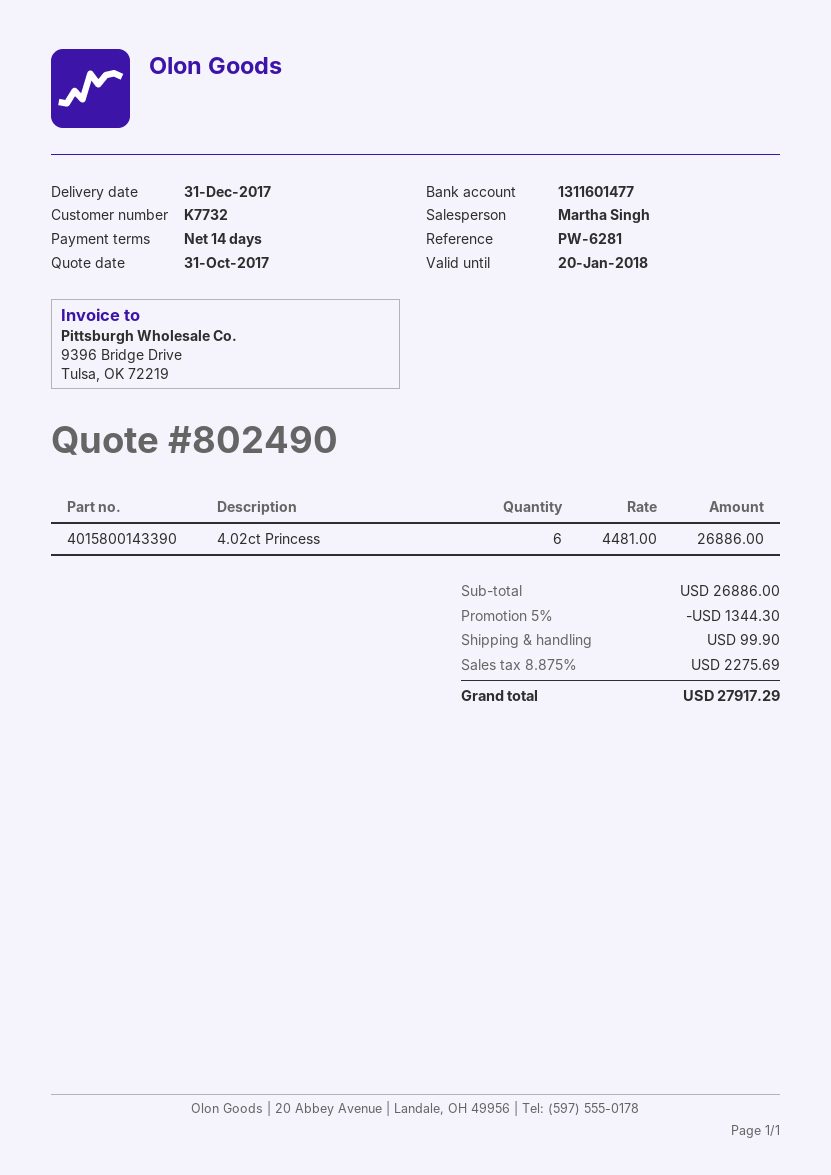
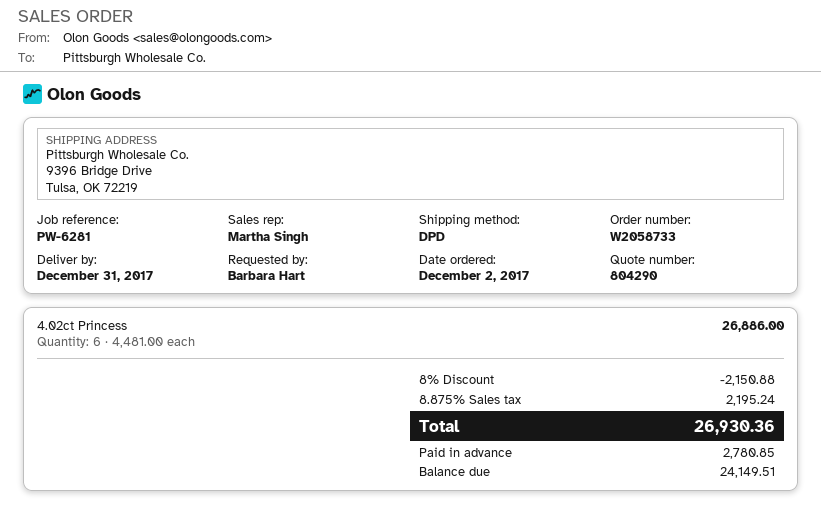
quote number: 802490 -> 804290
discount: 5% = 1344.30 -> 8% = 2150.88
shipping: 99.90 -> none
tax: 8.875% = 2275.69 -> 8.875% = 2195.24
total: 27917.29 -> 26930.36

